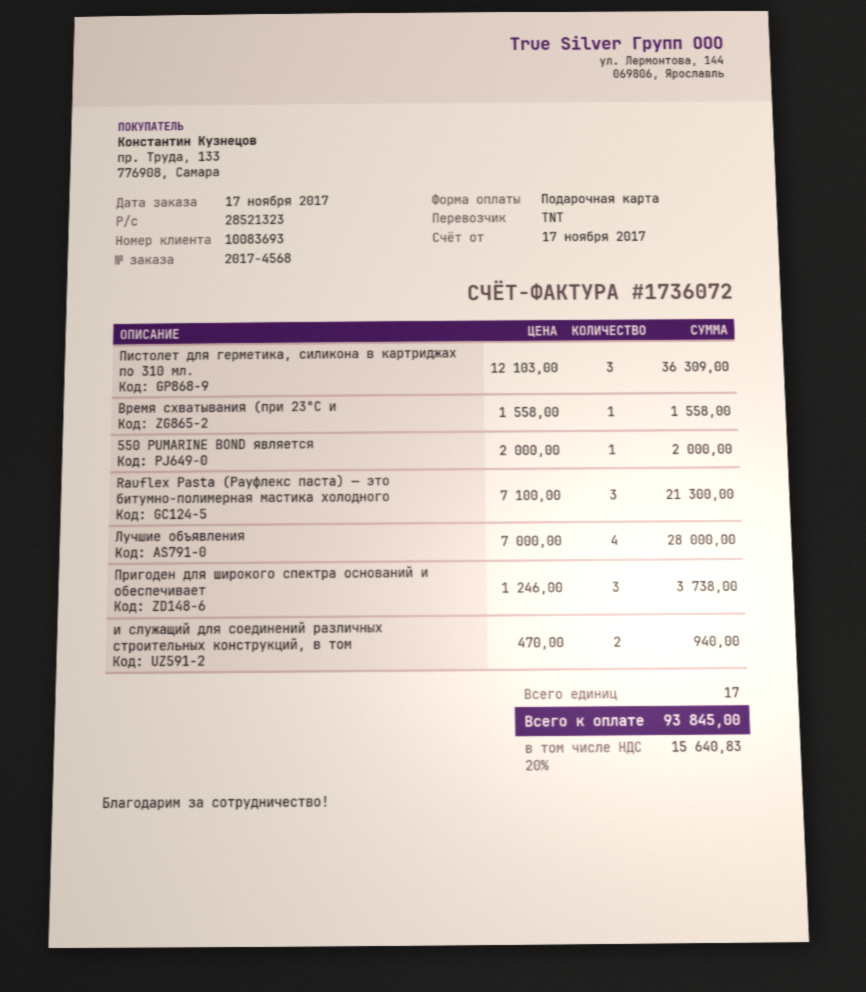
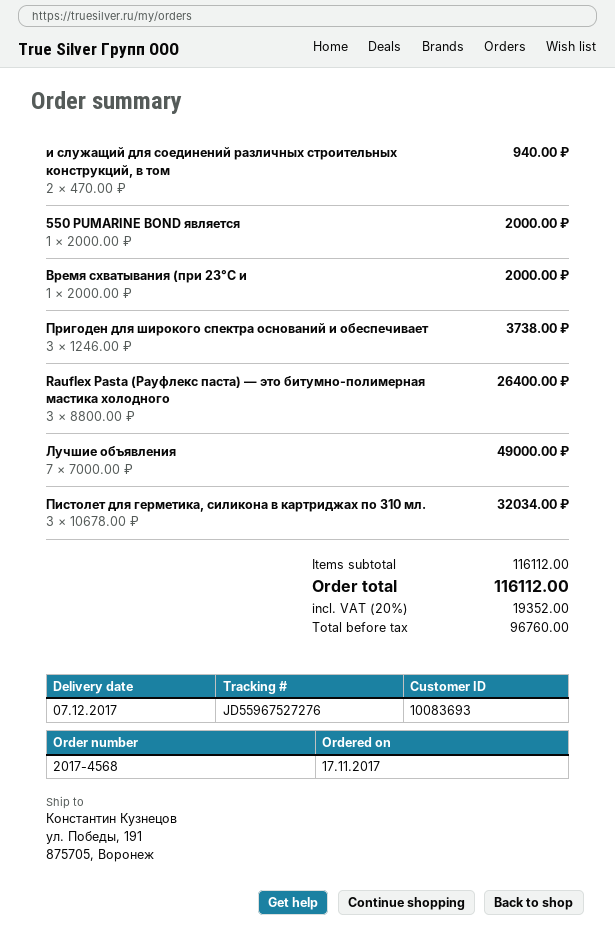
Пистолет для герметика, силикона в картриджах по 310 мл.: 3 x 12103.00 = 36309.00 -> 3 x 10678.00 = 32034.00
Время схватывания (при 23°C и: 1 x 1558.00 = 1558.00 -> 1 x 2000.00 = 2000.00
Rauflex Pasta (Рауфлекс паста) — это битумно-полимерная мастика холодного: 3 x 7100.00 = 21300.00 -> 3 x 8800.00 = 26400.00
Лучшие объявления: 4 x 7000.00 = 28000.00 -> 7 x 7000.00 = 49000.00
tax: 20% = 15640.83 -> 20% = 19352.00
total: 93845.00 -> 116112.00

